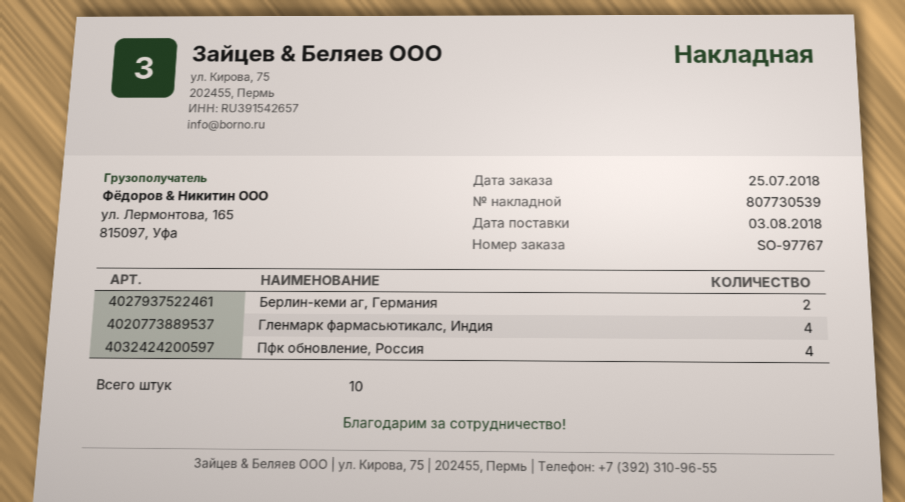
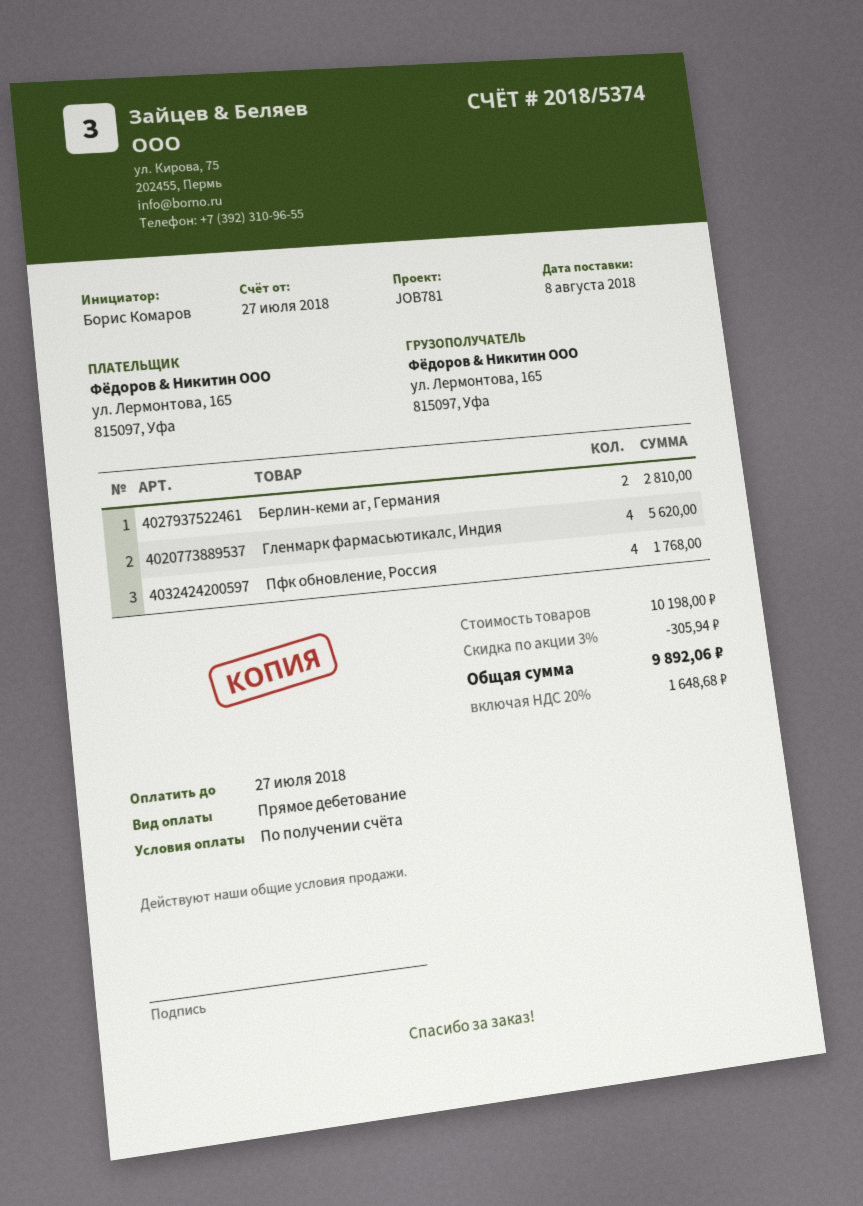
delivery date: 2018-08-03 -> 2018-08-08

